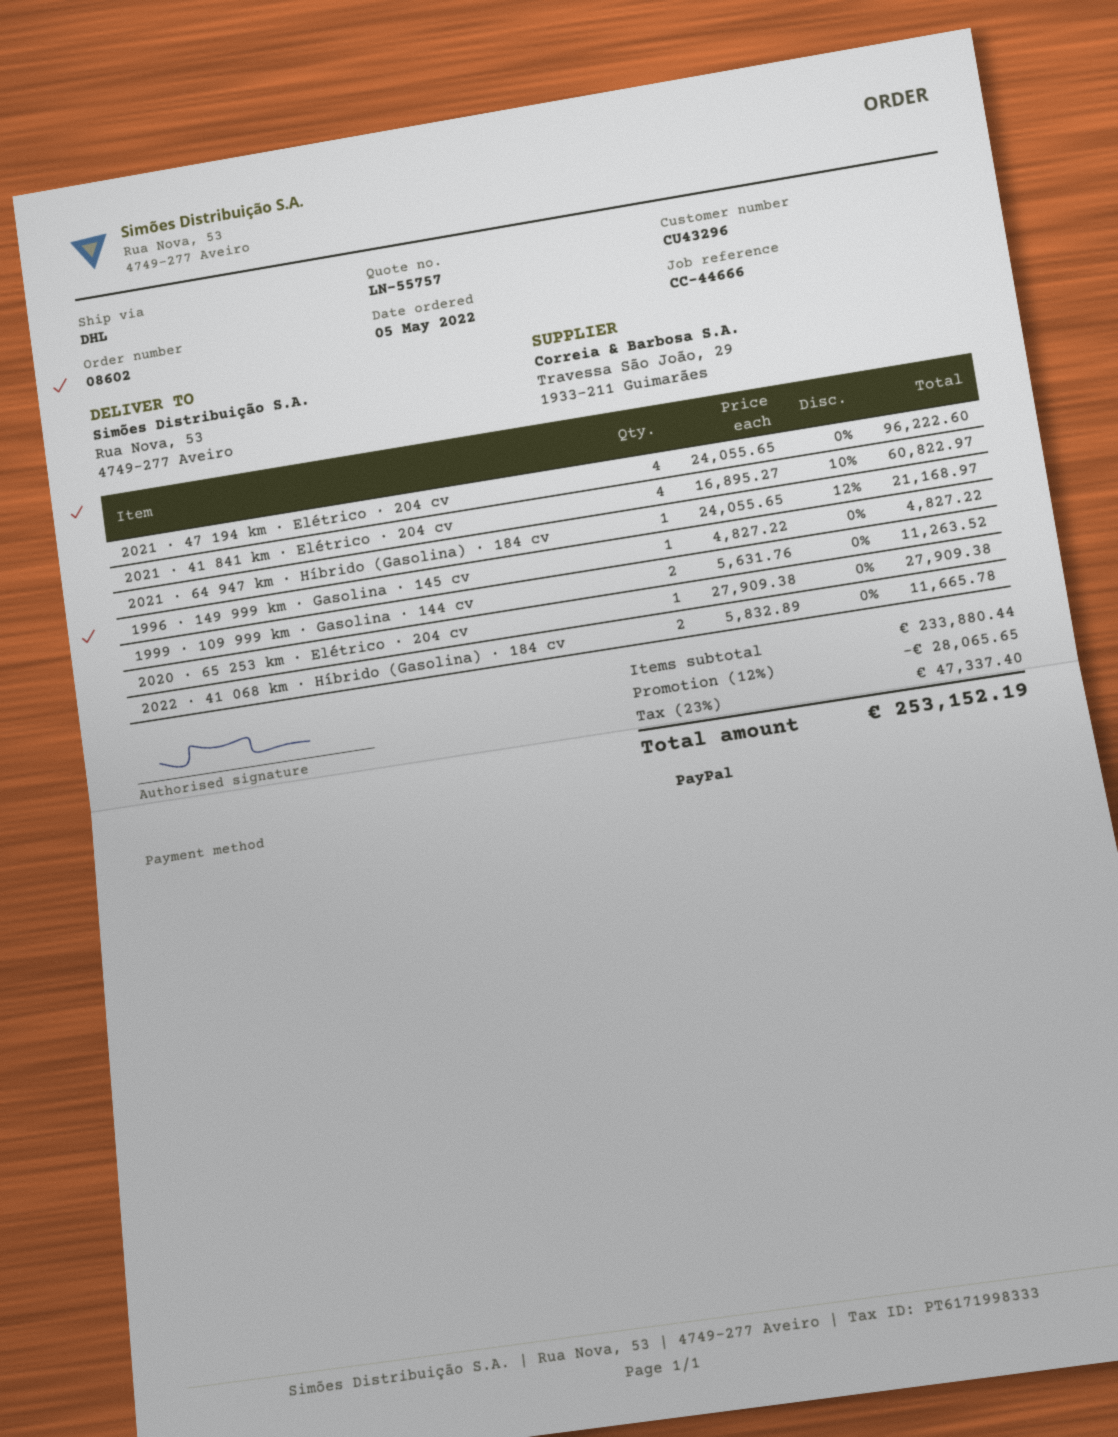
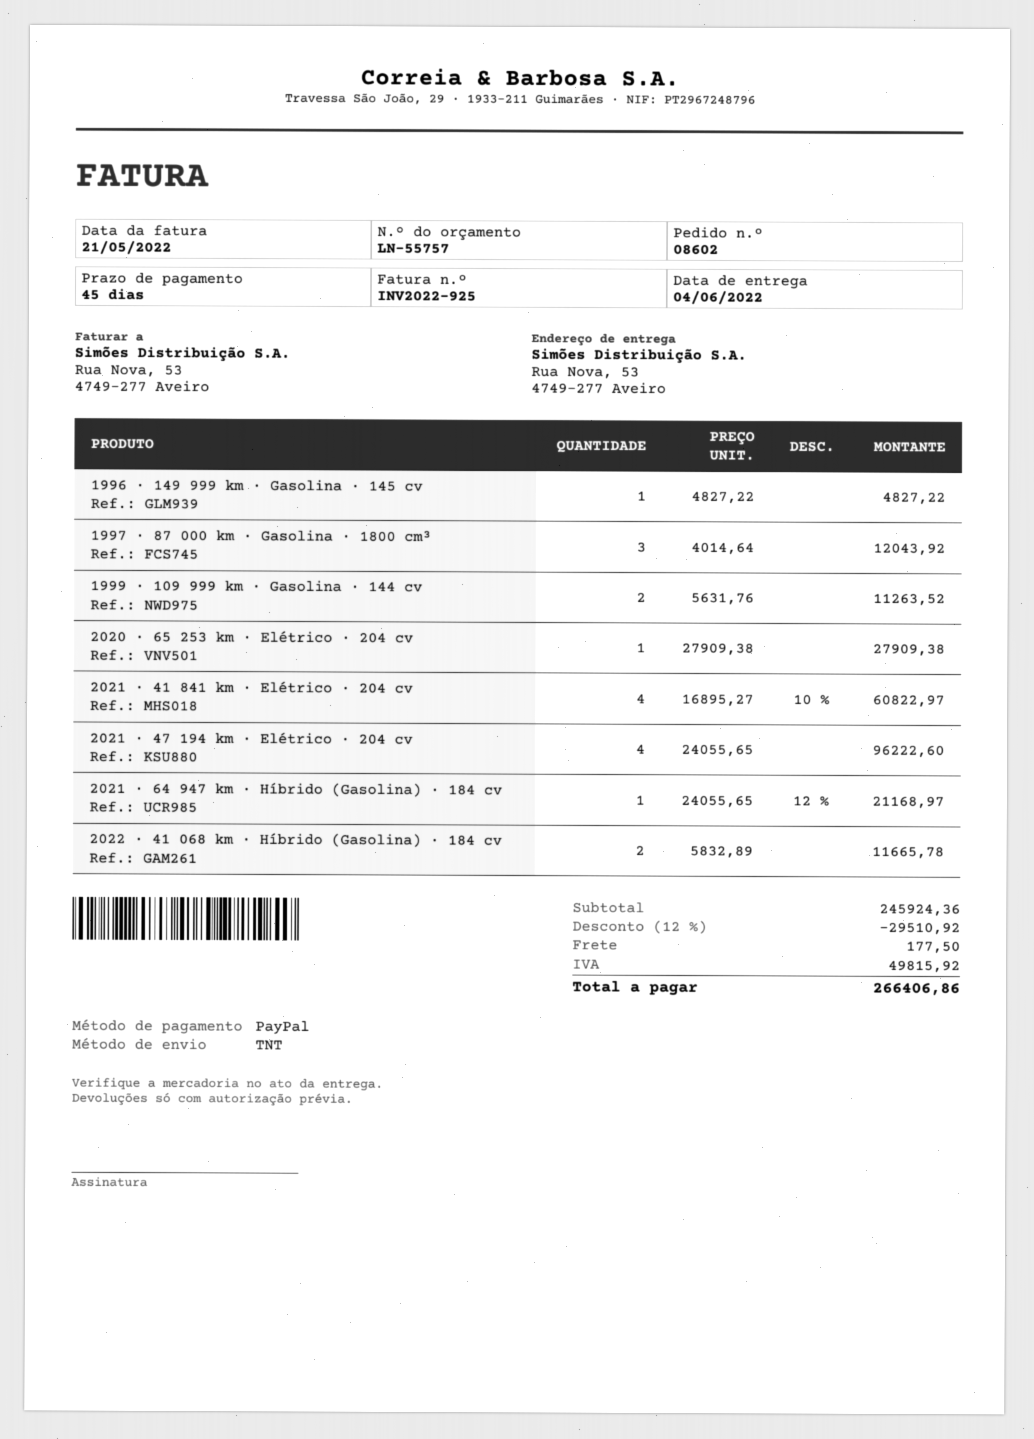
shipping method: DHL -> TNT
1997 · 87 000 km · Gasolina · 1800 cm³: none -> 3 x 4014.64 = 12043.92
subtotal: 233880.44 -> 245924.36
discount: 12% = 28065.65 -> 12% = 29510.92
shipping: none -> 177.50
tax: 47337.40 -> 49815.92
total: 253152.19 -> 266406.86

